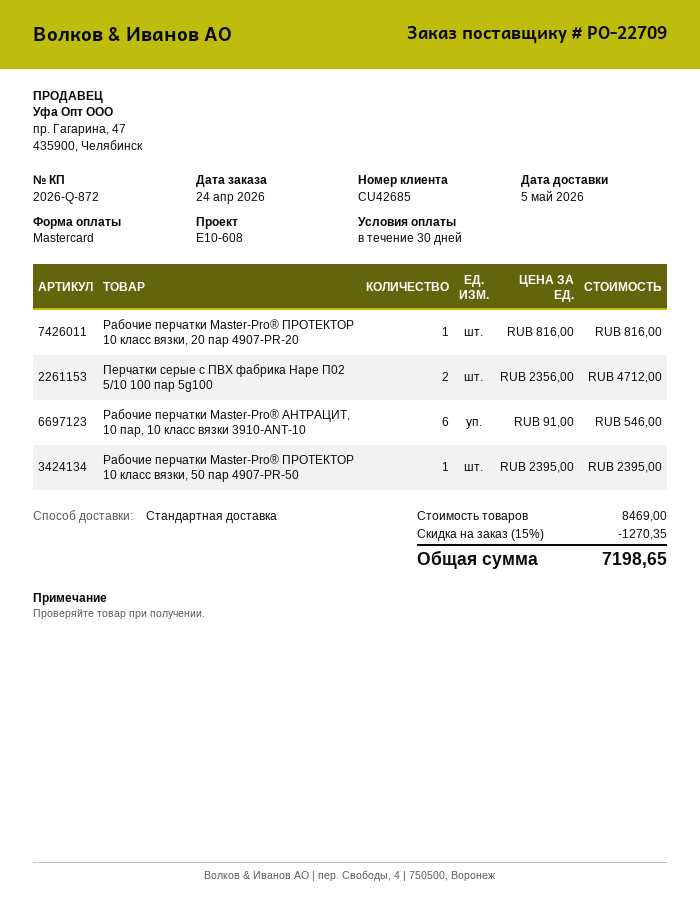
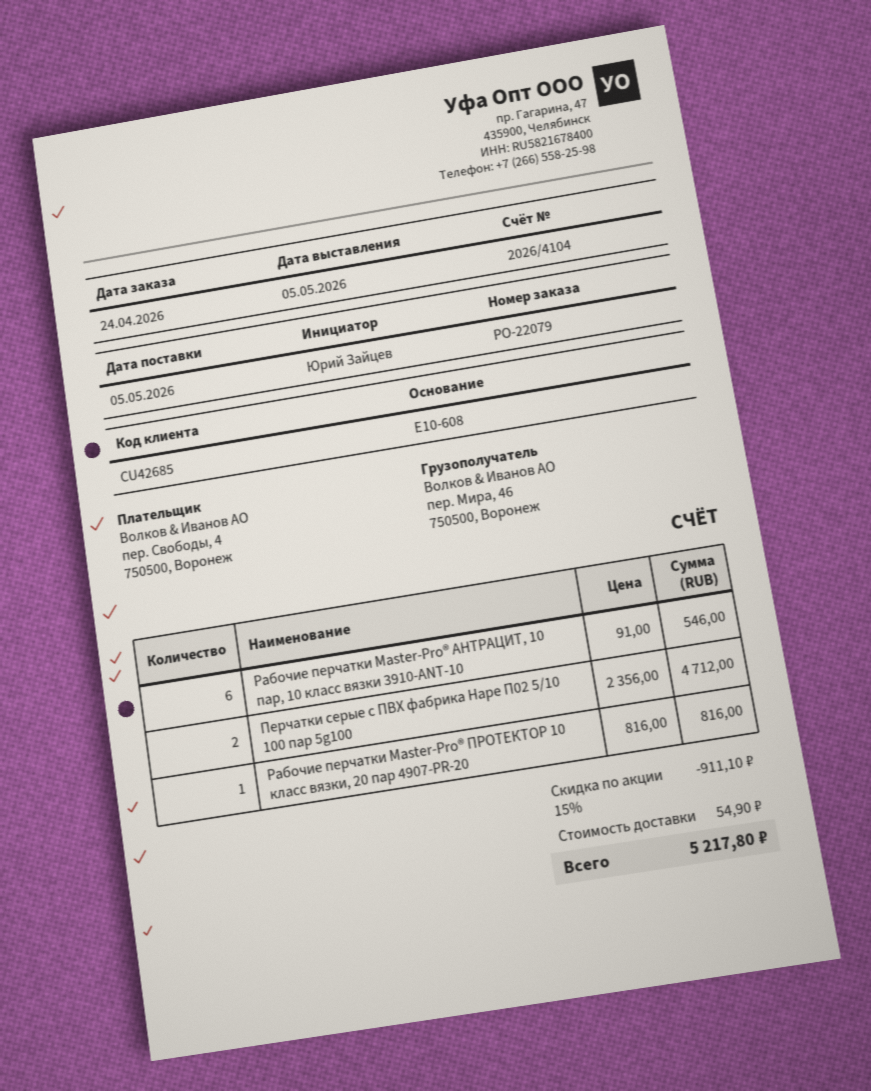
order number: PO-22709 -> PO-22079
Рабочие перчатки Master-Pro® ПРОТЕКТОР 10 класс вязки, 50 пар 4907-PR-50: 1 x 2395.00 = 2395.00 -> none
discount: 15% = 1270.35 -> 15% = 911.10
shipping: none -> 54.90
total: 7198.65 -> 5217.80

